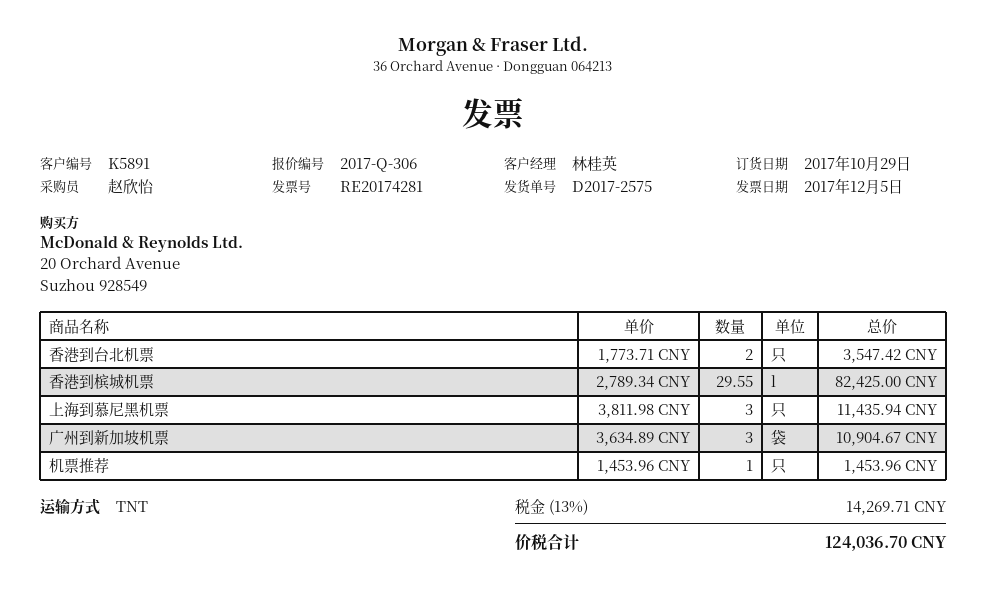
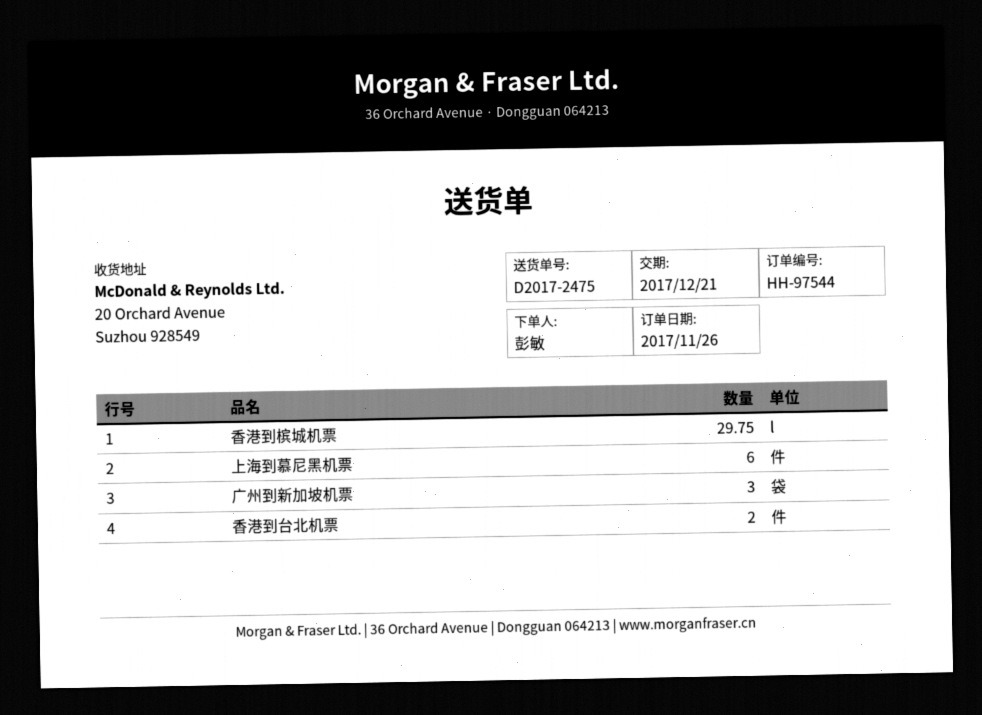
order date: 2017-10-29 -> 2017-11-26
delivery note number: D2017-2575 -> D2017-2475
ordered by: 赵欣怡 -> 彭敏
香港到槟城机票: 29.55 -> 29.75
上海到慕尼黑机票: 3 -> 6
机票推荐: 1 -> none

